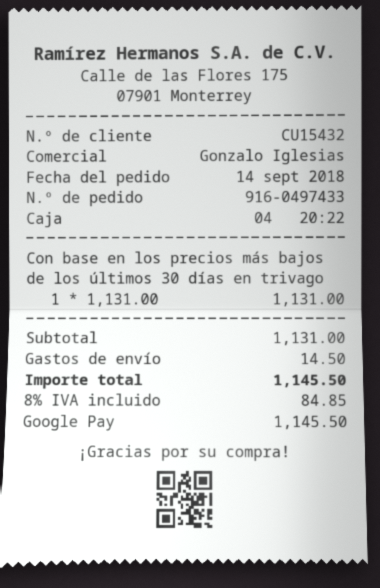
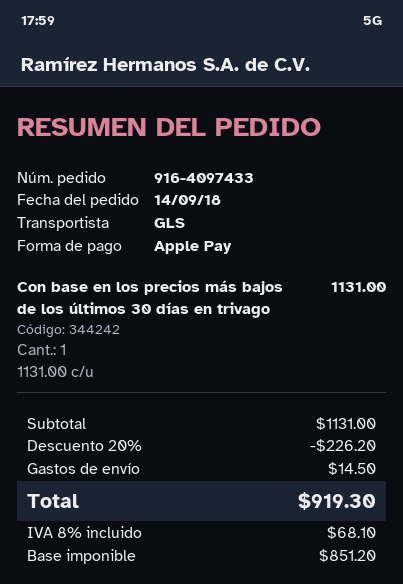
order number: 916-0497433 -> 916-4097433
payment method: Google Pay -> Apple Pay
discount: none -> 20% = 226.20
tax: 8% = 84.85 -> 8% = 68.10
total: 1145.50 -> 919.30

